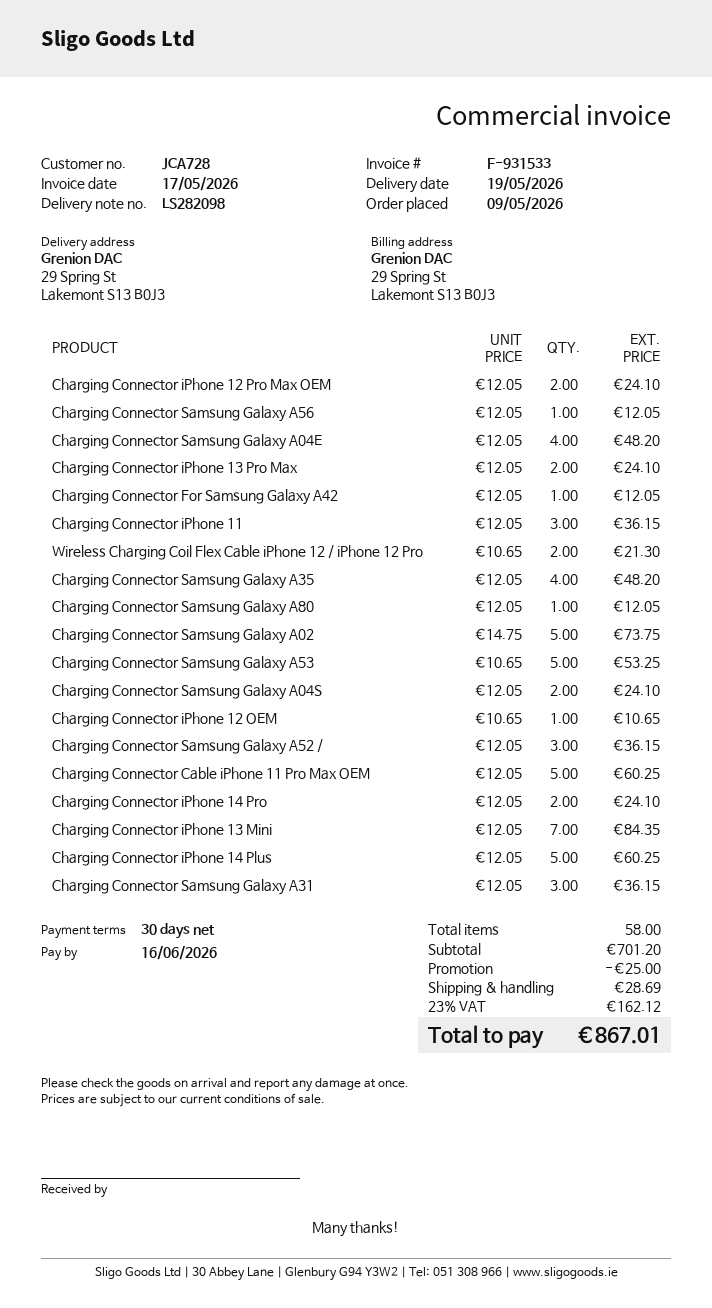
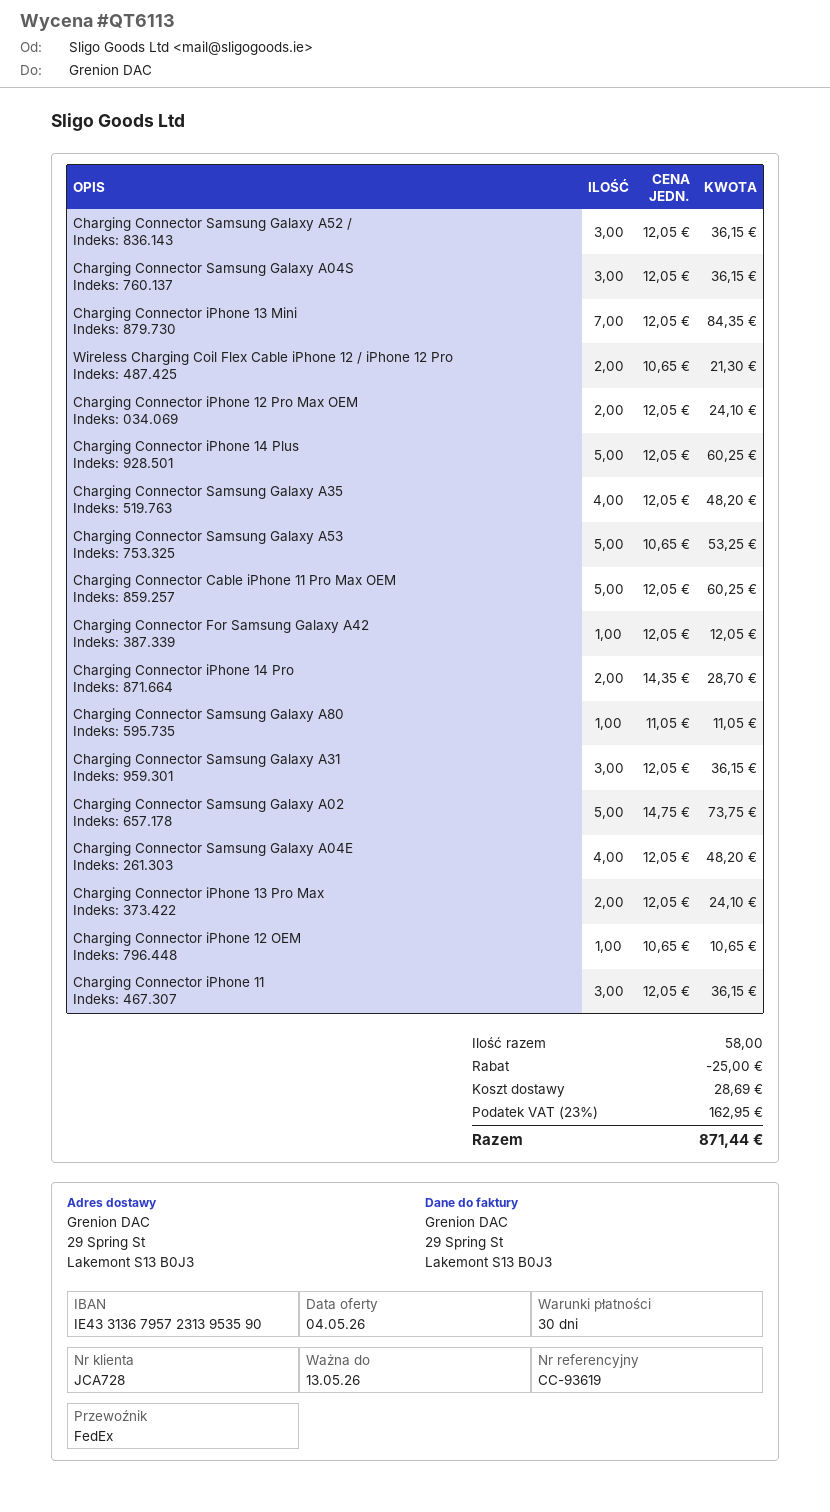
Charging Connector Samsung Galaxy A56: 1 x 12.05 = 12.05 -> none
Charging Connector Samsung Galaxy A80: 1 x 12.05 = 12.05 -> 1 x 11.05 = 11.05
Charging Connector Samsung Galaxy A04S: 2 x 12.05 = 24.10 -> 3 x 12.05 = 36.15
Charging Connector iPhone 14 Pro: 2 x 12.05 = 24.10 -> 2 x 14.35 = 28.70
tax: 23% = 162.12 -> 23% = 162.95
total: 867.01 -> 871.44

